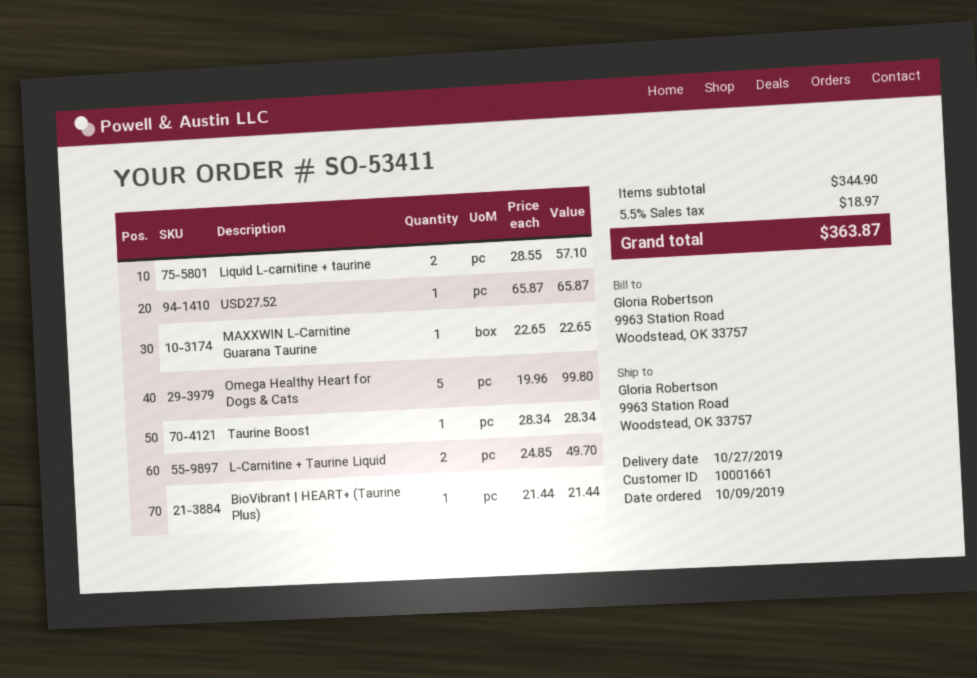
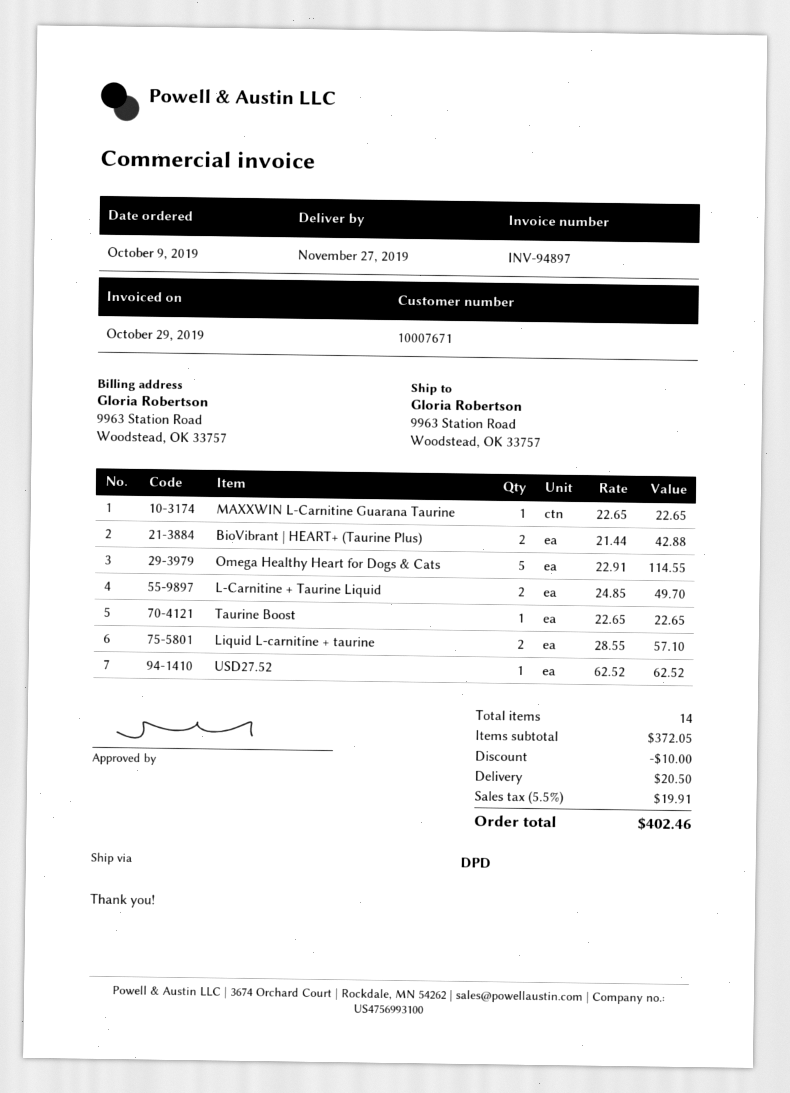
delivery date: 2019-10-27 -> 2019-11-27
customer number: 10001661 -> 10007671
USD27.52: 1 x 65.87 = 65.87 -> 1 x 62.52 = 62.52
Omega Healthy Heart for Dogs & Cats: 5 x 19.96 = 99.80 -> 5 x 22.91 = 114.55
Taurine Boost: 1 x 28.34 = 28.34 -> 1 x 22.65 = 22.65
BioVibrant | HEART+ (Taurine Plus): 1 x 21.44 = 21.44 -> 2 x 21.44 = 42.88
subtotal: 344.90 -> 372.05
discount: none -> 10.00
shipping: none -> 20.50
tax: 5.5% = 18.97 -> 5.5% = 19.91
total: 363.87 -> 402.46

